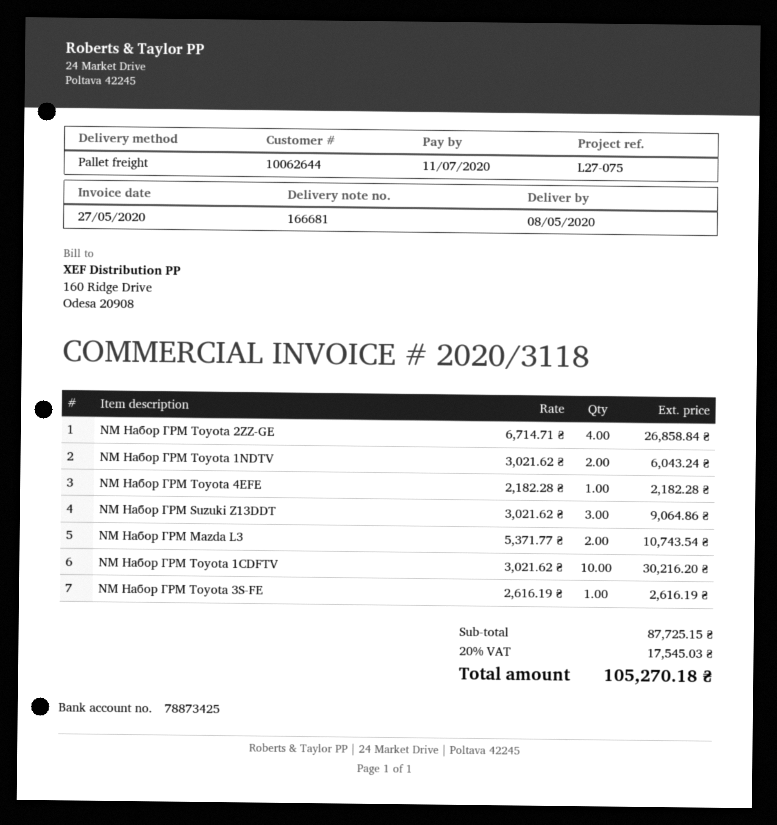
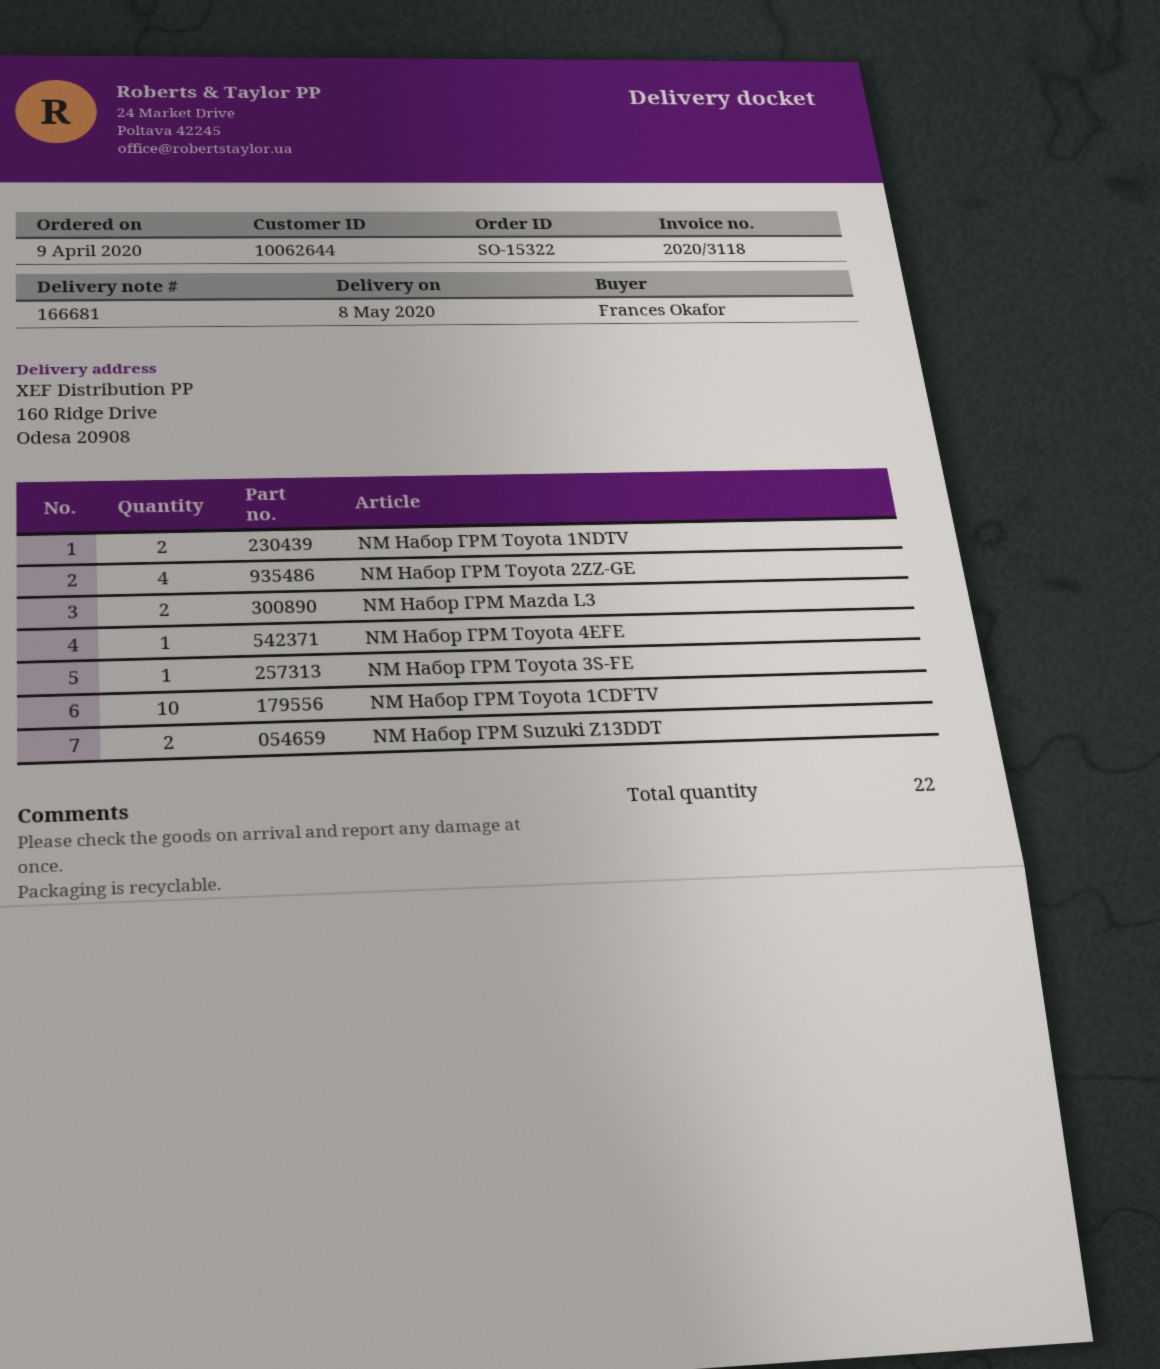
NM Набор ГРМ Suzuki Z13DDT: 3 -> 2

